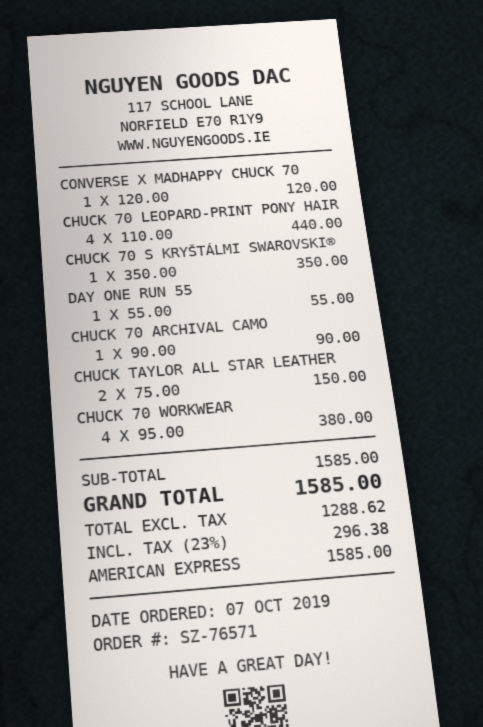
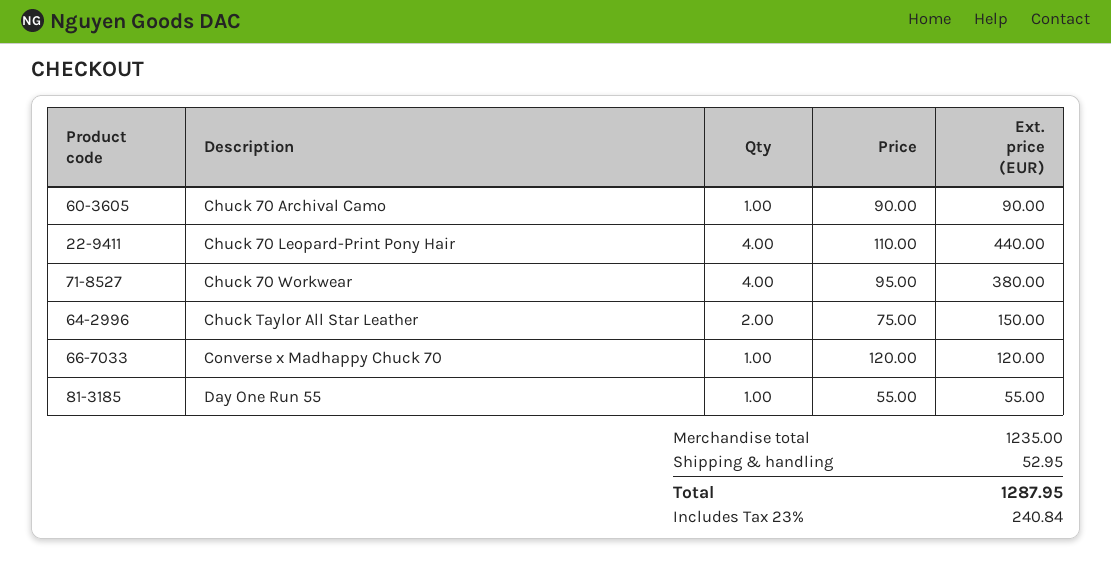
CHUCK 70 S KRYŠTÁLMI SWAROVSKI®: 1 x 350.00 = 350.00 -> none
subtotal: 1585.00 -> 1235.00
shipping: none -> 52.95
tax: 23% = 296.38 -> 23% = 240.84
total: 1585.00 -> 1287.95

